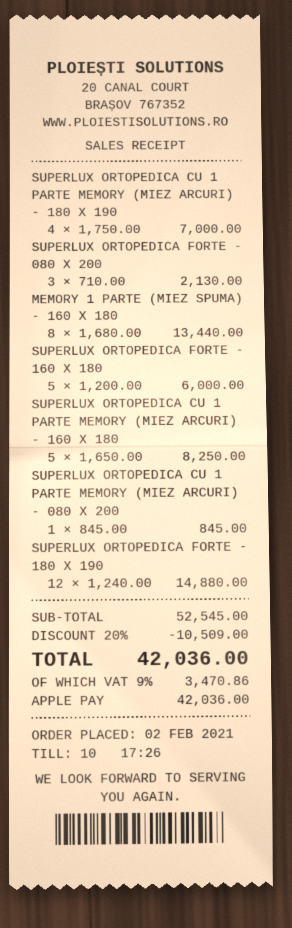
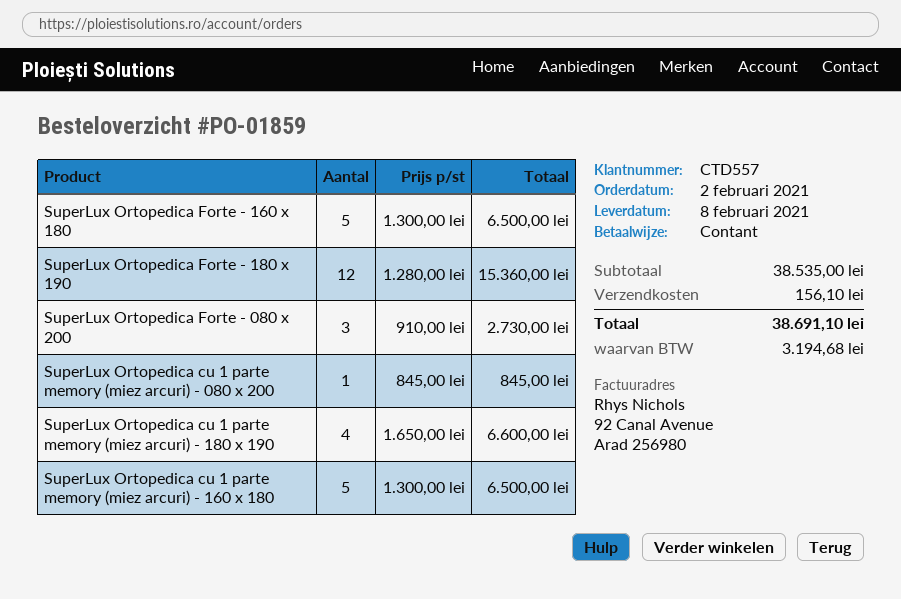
payment method: Apple Pay -> cash
SUPERLUX ORTOPEDICA CU 1 PARTE MEMORY (MIEZ ARCURI) - 180 X 190: 4 x 1750.00 = 7000.00 -> 4 x 1650.00 = 6600.00
SUPERLUX ORTOPEDICA FORTE - 080 X 200: 3 x 710.00 = 2130.00 -> 3 x 910.00 = 2730.00
MEMORY 1 PARTE (MIEZ SPUMA) - 160 X 180: 8 x 1680.00 = 13440.00 -> none
SUPERLUX ORTOPEDICA FORTE - 160 X 180: 5 x 1200.00 = 6000.00 -> 5 x 1300.00 = 6500.00
SUPERLUX ORTOPEDICA CU 1 PARTE MEMORY (MIEZ ARCURI) - 160 X 180: 5 x 1650.00 = 8250.00 -> 5 x 1300.00 = 6500.00
SUPERLUX ORTOPEDICA FORTE - 180 X 190: 12 x 1240.00 = 14880.00 -> 12 x 1280.00 = 15360.00
subtotal: 52545.00 -> 38535.00
discount: 20% = 10509.00 -> none
shipping: none -> 156.10
tax: 3470.86 -> 3194.68
total: 42036.00 -> 38691.10

